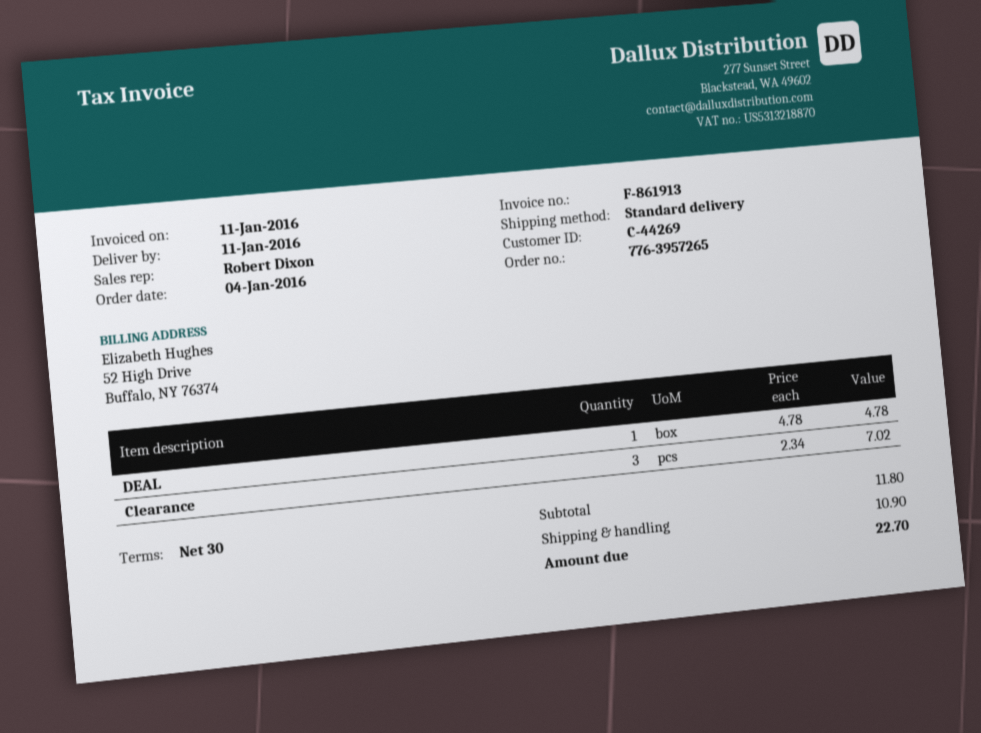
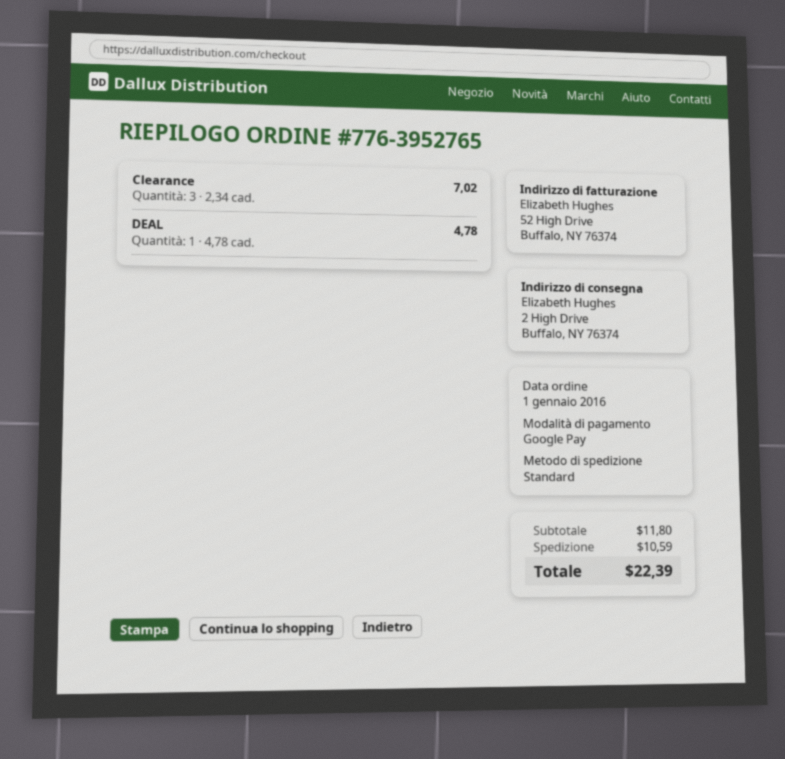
order number: 776-3957265 -> 776-3952765
order date: 2016-01-04 -> 2016-01-01
shipping: 10.90 -> 10.59
total: 22.70 -> 22.39

